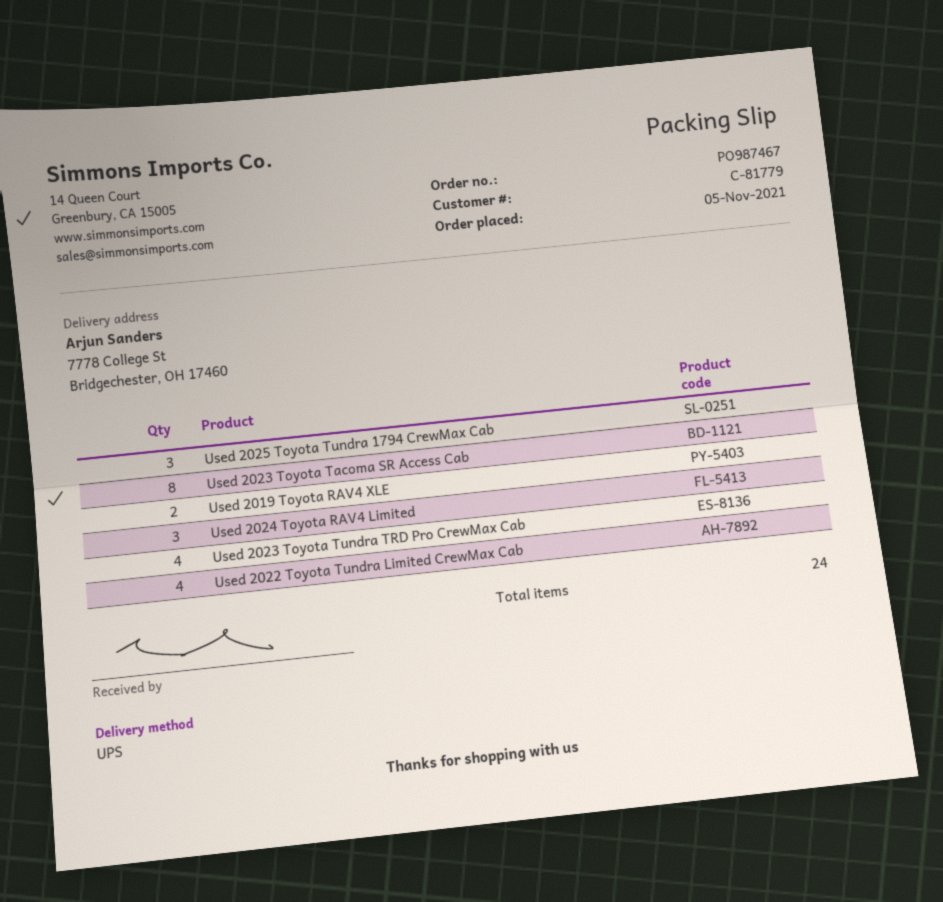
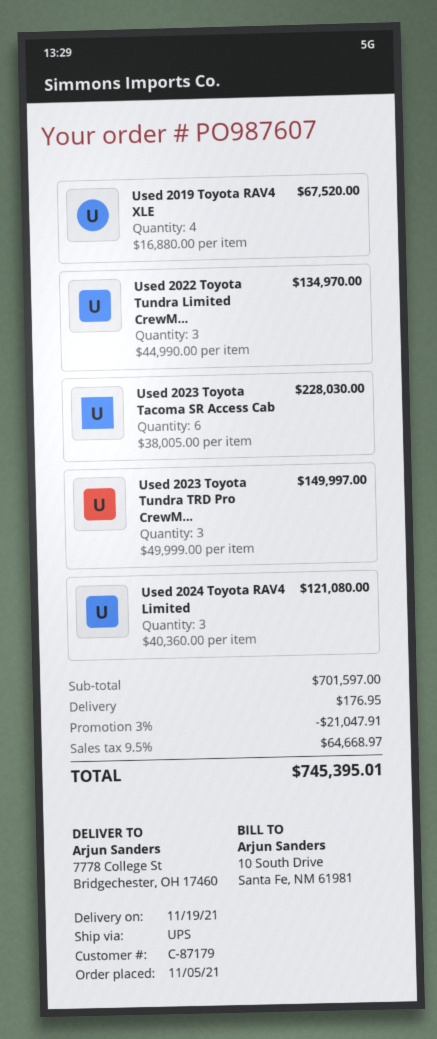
order number: PO987467 -> PO987607
customer number: C-81779 -> C-87179
Used 2025 Toyota Tundra 1794 CrewMax Cab: 3 -> none
Used 2023 Toyota Tacoma SR Access Cab: 8 -> 6
Used 2019 Toyota RAV4 XLE: 2 -> 4
Used 2023 Toyota Tundra TRD Pro CrewMax Cab: 4 -> 3
Used 2022 Toyota Tundra Limited CrewMax Cab: 4 -> 3

